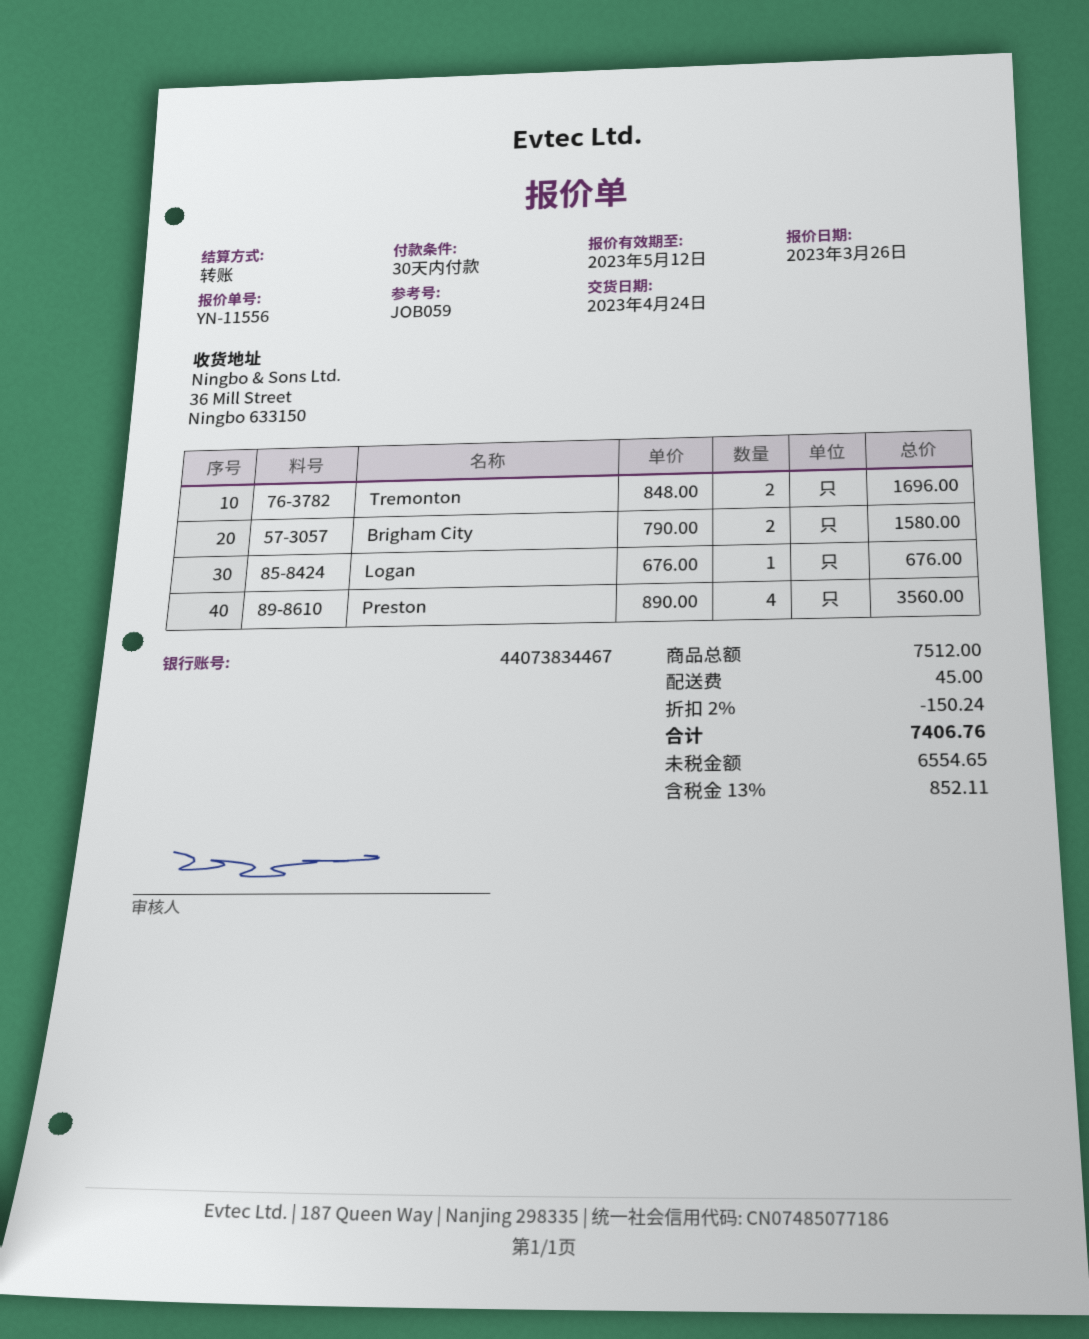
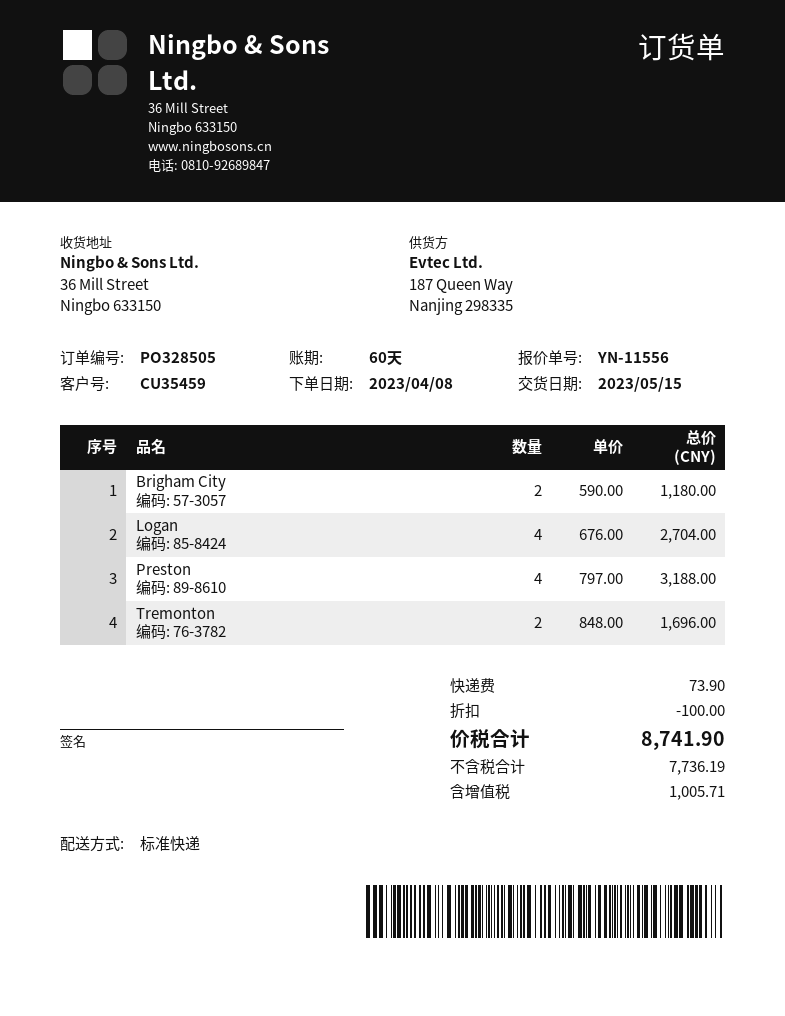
delivery date: 2023-04-24 -> 2023-05-15
payment terms: 30 days -> 60 days
Brigham City: 2 x 790.00 = 1580.00 -> 2 x 590.00 = 1180.00
Logan: 1 x 676.00 = 676.00 -> 4 x 676.00 = 2704.00
Preston: 4 x 890.00 = 3560.00 -> 4 x 797.00 = 3188.00
discount: 150.24 -> 100.00
shipping: 45.00 -> 73.90
net: 6554.65 -> 7736.19
tax: 852.11 -> 1005.71
total: 7406.76 -> 8741.90

